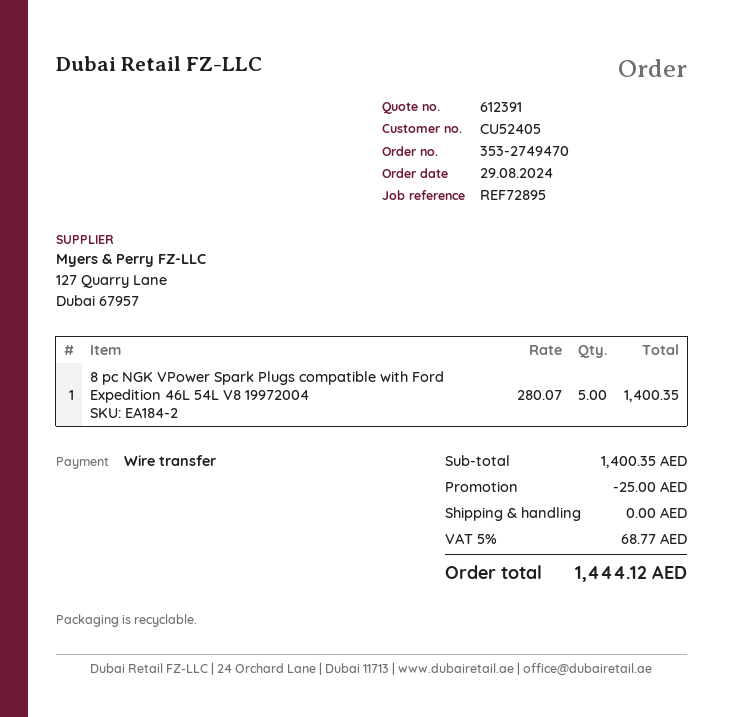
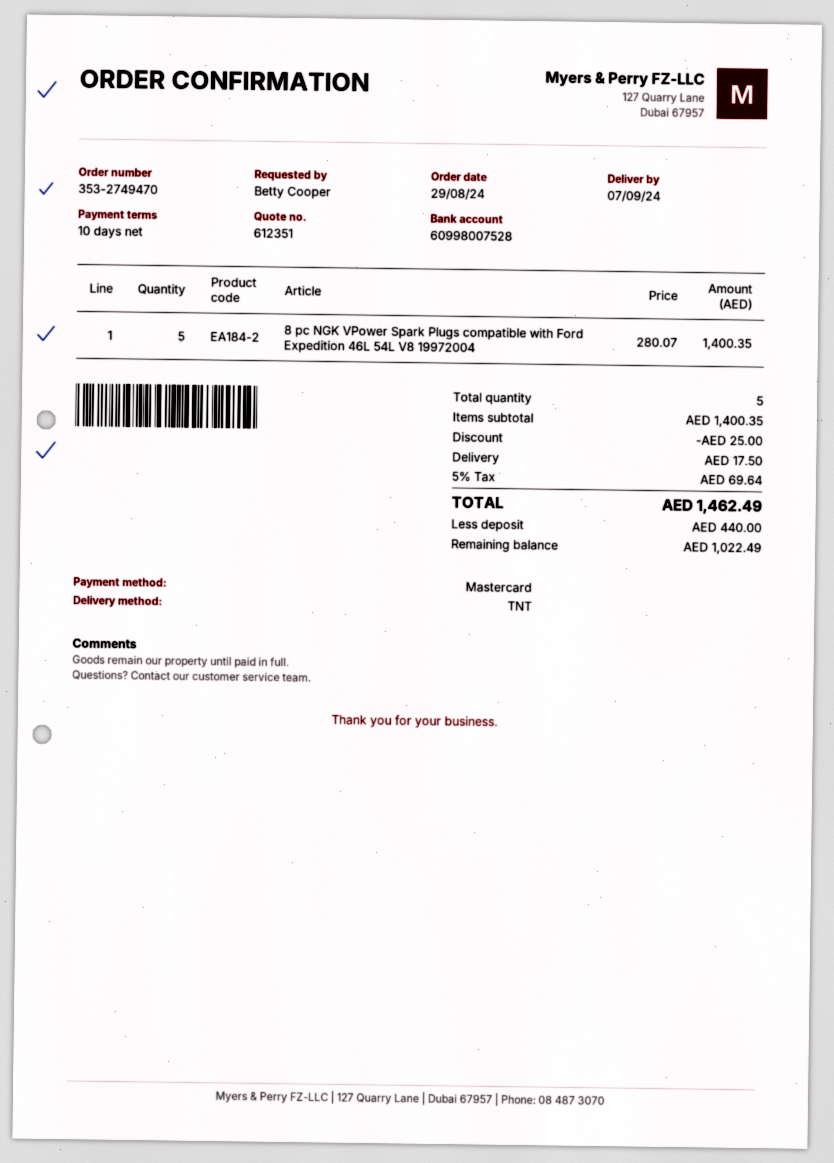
quote number: 612391 -> 612351
payment method: bank transfer -> Mastercard
shipping: 0.00 -> 17.50
tax: 5% = 68.77 -> 5% = 69.64
total: 1444.12 -> 1462.49

